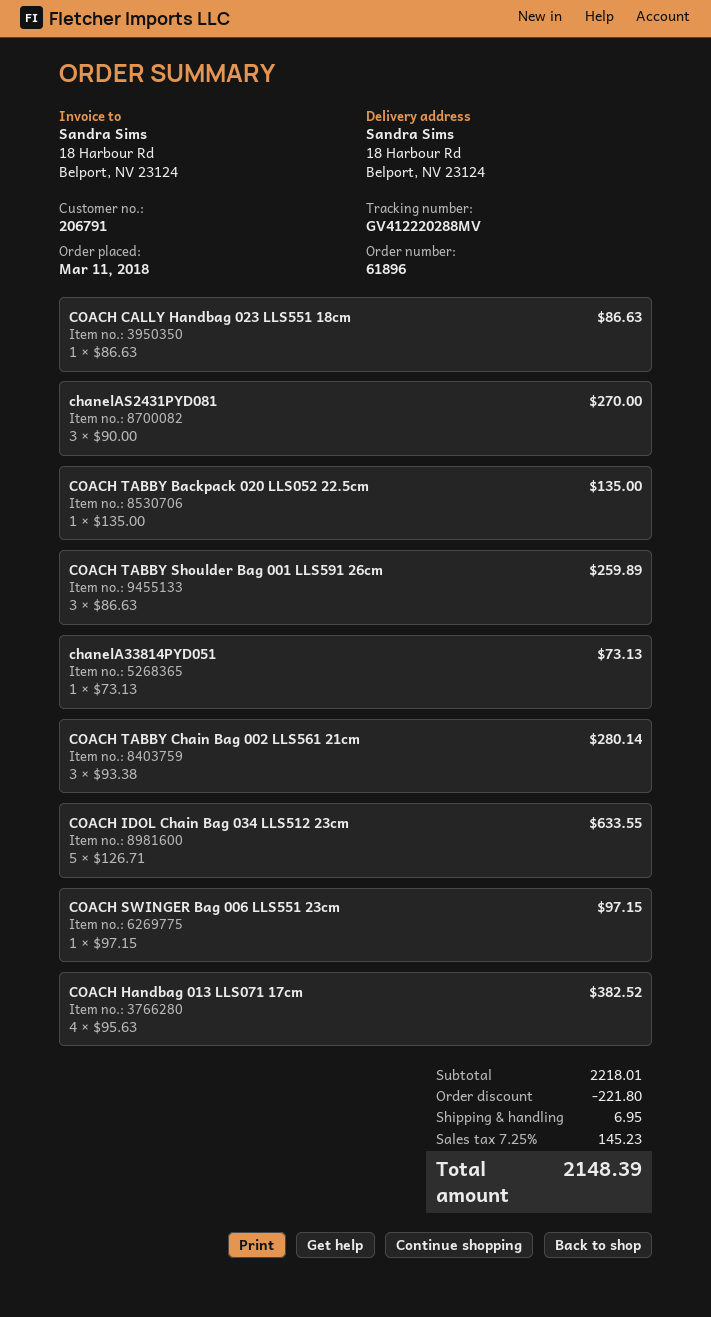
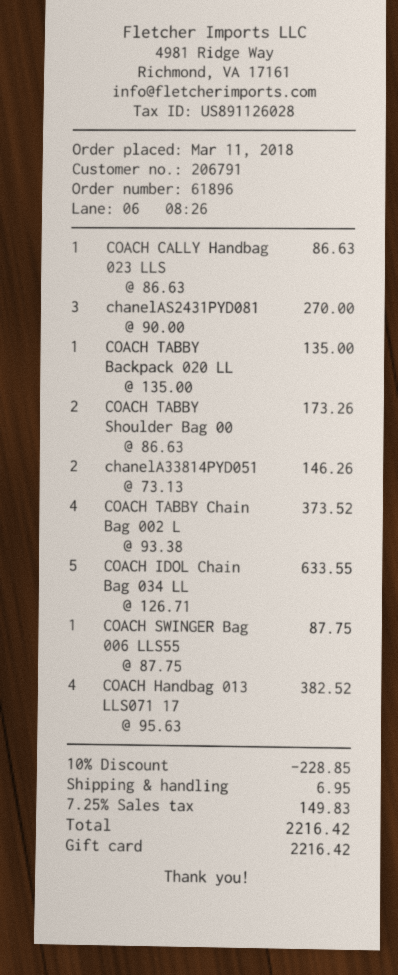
COACH TABBY Shoulder Bag 001 LLS591 26cm: 3 x 86.63 = 259.89 -> 2 x 86.63 = 173.26
chanelA33814PYD051: 1 x 73.13 = 73.13 -> 2 x 73.13 = 146.26
COACH TABBY Chain Bag 002 LLS561 21cm: 3 x 93.38 = 280.14 -> 4 x 93.38 = 373.52
COACH SWINGER Bag 006 LLS551 23cm: 1 x 97.15 = 97.15 -> 1 x 87.75 = 87.75
discount: 221.80 -> 228.85
tax: 7.25% = 145.23 -> 7.25% = 149.83
total: 2148.39 -> 2216.42

